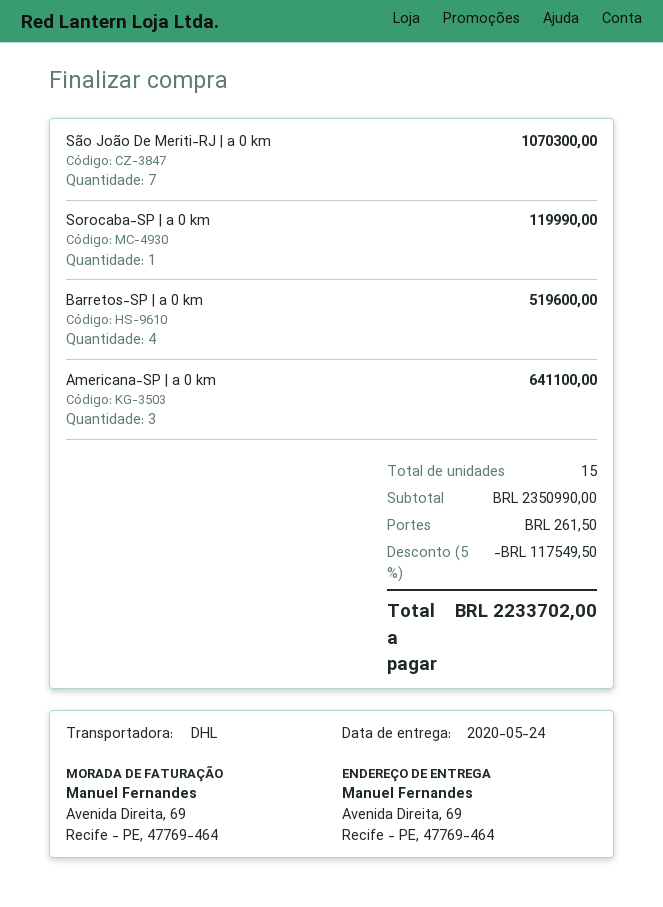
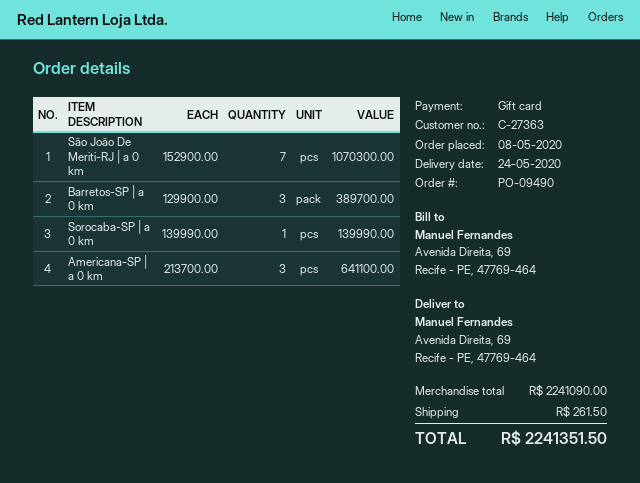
Sorocaba-SP | a 0 km: 1 for 119990.00 -> 1 for 139990.00
Barretos-SP | a 0 km: 4 for 519600.00 -> 3 for 389700.00
subtotal: 2350990.00 -> 2241090.00
discount: 5% = 117549.50 -> none
total: 2233702.00 -> 2241351.50

